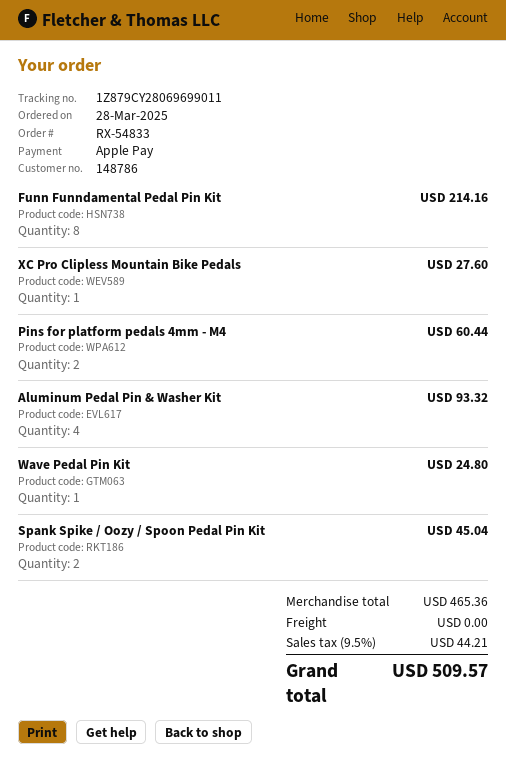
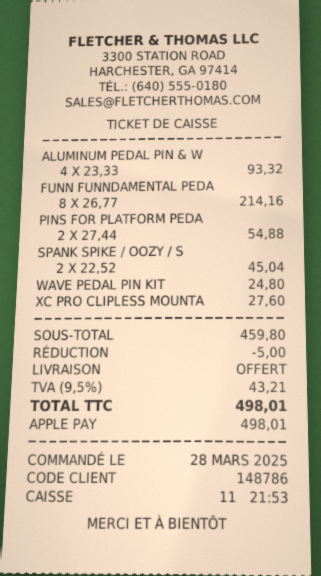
Pins for platform pedals 4mm - M4: 2 for 60.44 -> 2 for 54.88
subtotal: 465.36 -> 459.80
discount: none -> 5.00
tax: 9.5% = 44.21 -> 9.5% = 43.21
total: 509.57 -> 498.01

